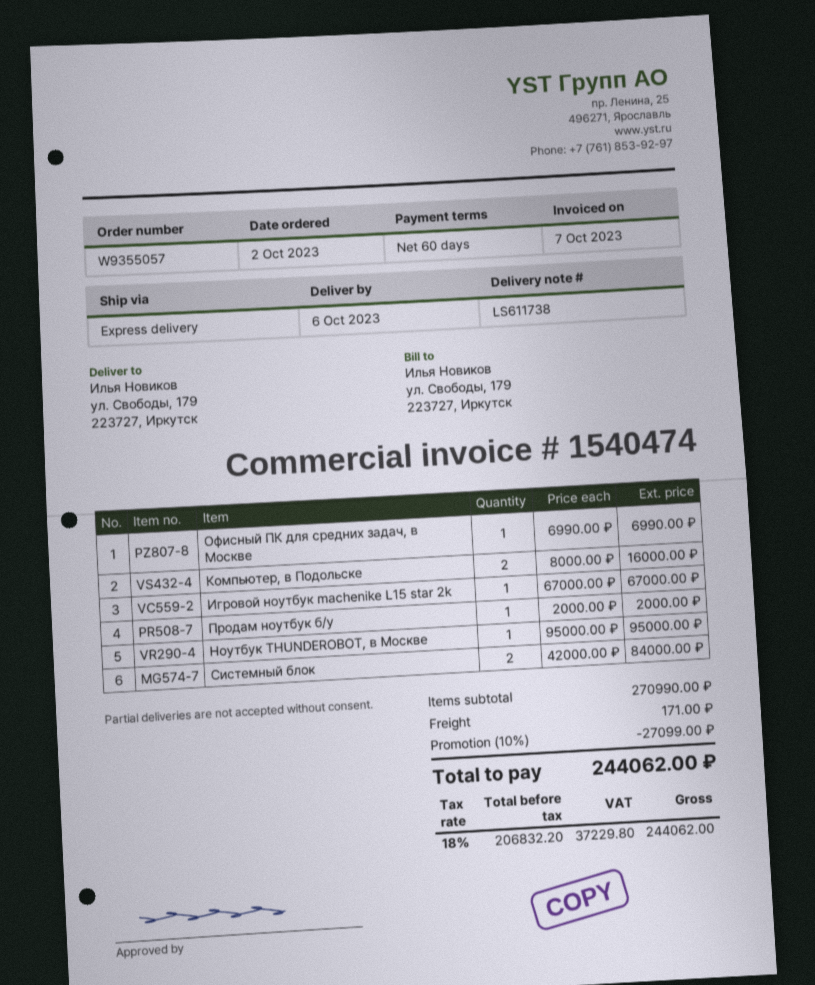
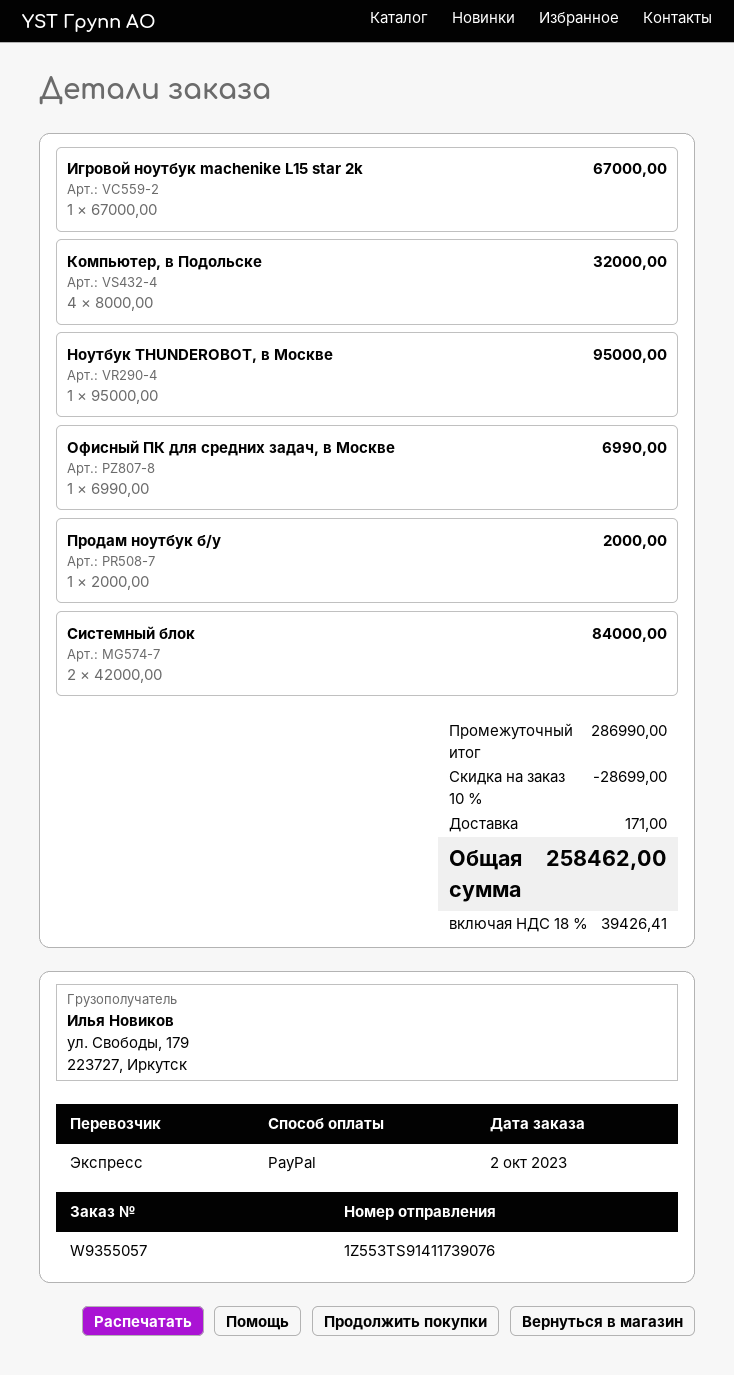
Компьютер, в Подольске: 2 x 8000.00 = 16000.00 -> 4 x 8000.00 = 32000.00
subtotal: 270990.00 -> 286990.00
discount: 10% = 27099.00 -> 10% = 28699.00
tax: 18% = 37229.80 -> 18% = 39426.41
total: 244062.00 -> 258462.00

